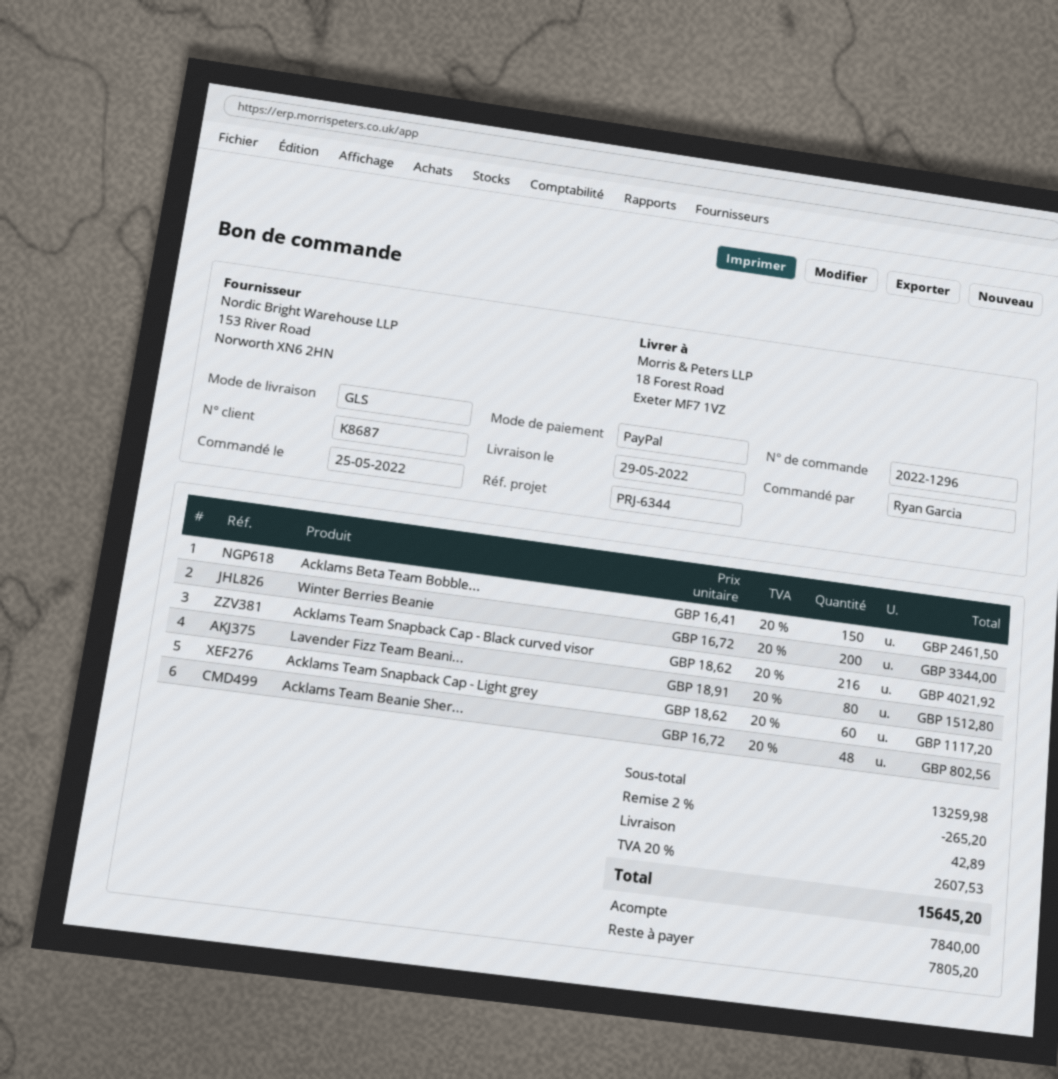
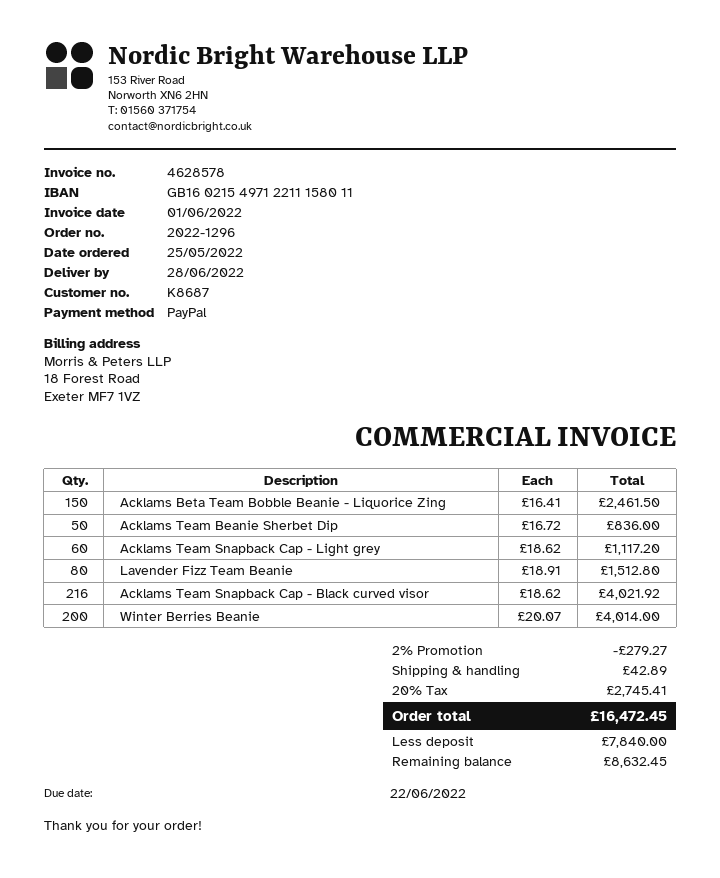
delivery date: 2022-05-29 -> 2022-06-28
Winter Berries Beanie: 200 x 16.72 = 3344.00 -> 200 x 20.07 = 4014.00
Acklams Team Beanie Sher...: 48 x 16.72 = 802.56 -> 50 x 16.72 = 836.00
discount: 2% = 265.20 -> 2% = 279.27
tax: 20% = 2607.53 -> 20% = 2745.41
total: 15645.20 -> 16472.45
balance: 7805.20 -> 8632.45

